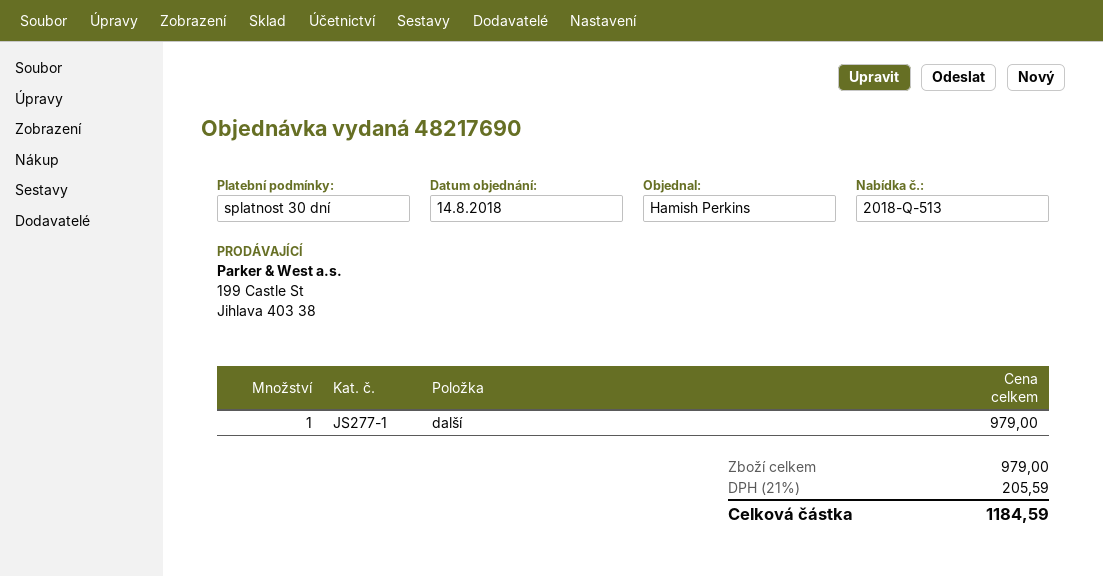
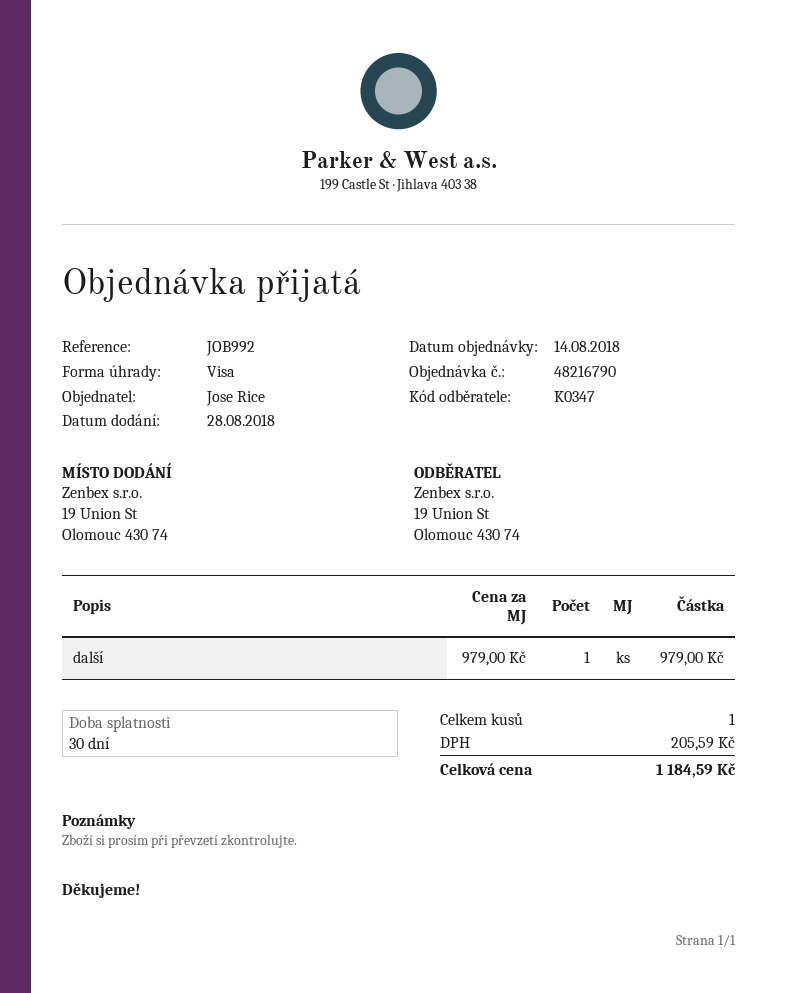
order number: 48217690 -> 48216790
ordered by: Hamish Perkins -> Jose Rice

